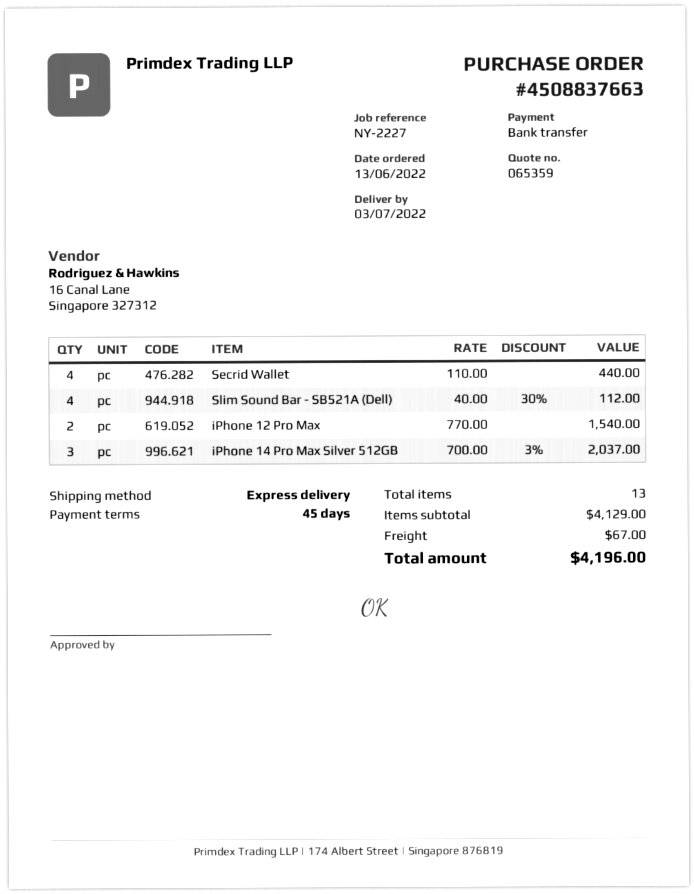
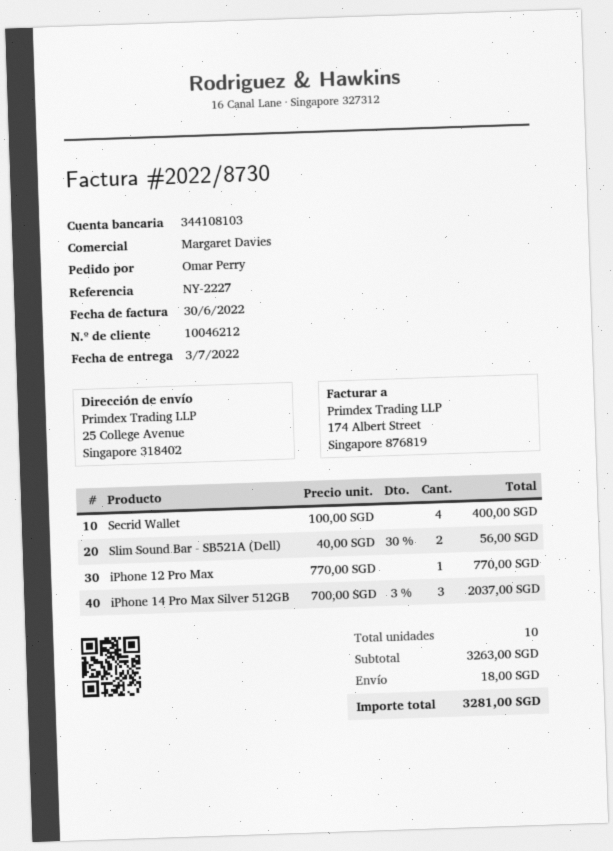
Secrid Wallet: 4 x 110.00 = 440.00 -> 4 x 100.00 = 400.00
Slim Sound Bar - SB521A (Dell): 4 x 40.00 - 30% = 112.00 -> 2 x 40.00 - 30% = 56.00
iPhone 12 Pro Max: 2 x 770.00 = 1540.00 -> 1 x 770.00 = 770.00
total quantity: 13 -> 10
subtotal: 4129.00 -> 3263.00
shipping: 67.00 -> 18.00
total: 4196.00 -> 3281.00

